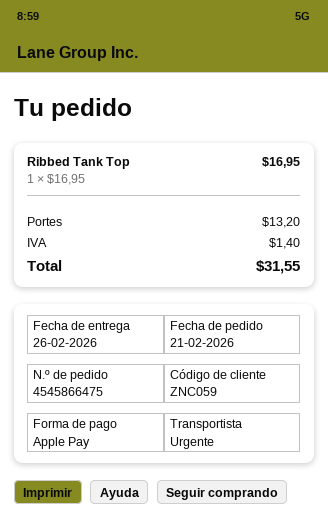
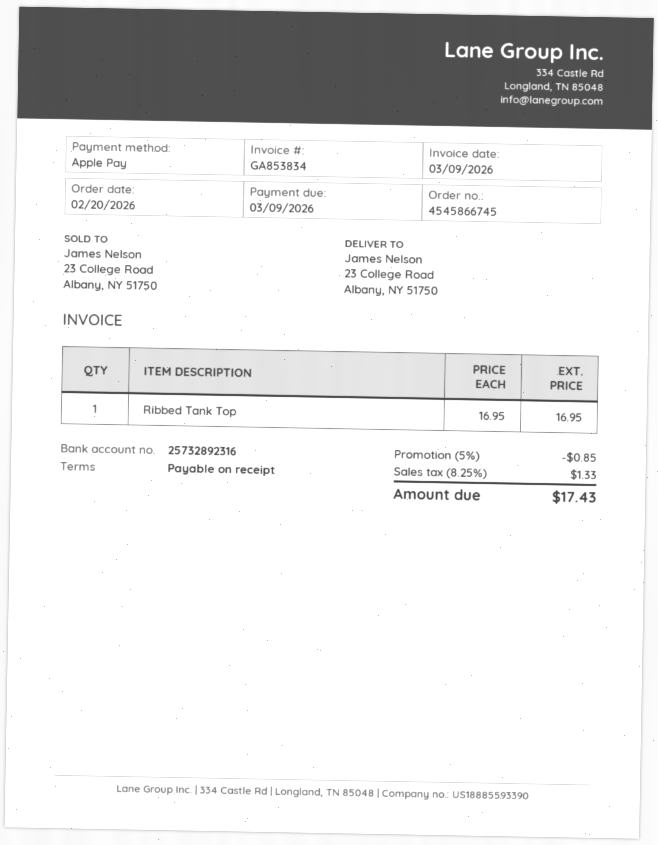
order number: 4545866475 -> 4545866745
order date: 2026-02-21 -> 2026-02-20
discount: none -> 5% = 0.85
shipping: 13.20 -> none
tax: 1.40 -> 1.33
total: 31.55 -> 17.43

